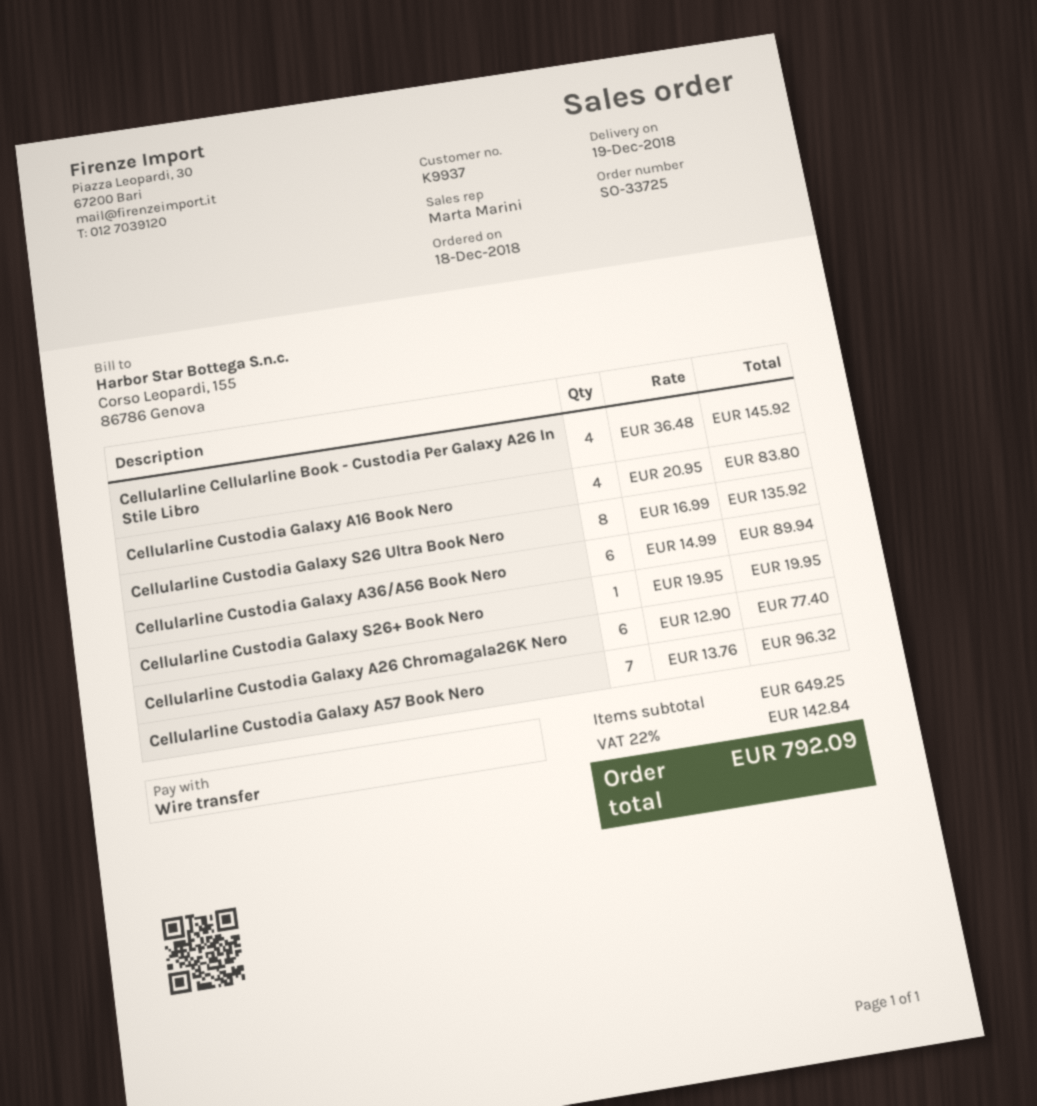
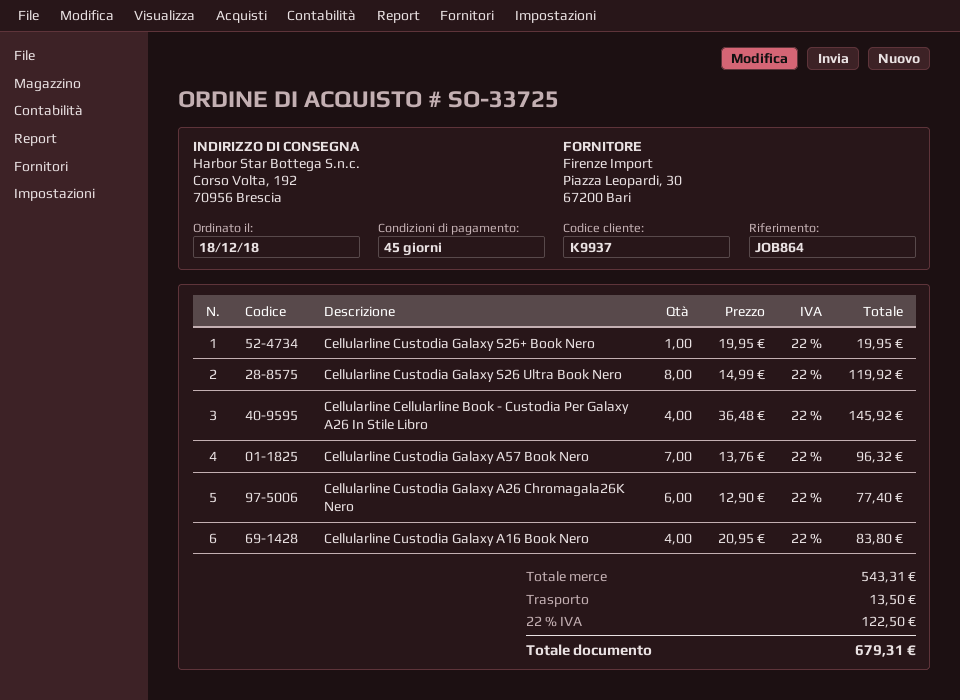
Cellularline Custodia Galaxy S26 Ultra Book Nero: 8 x 16.99 = 135.92 -> 8 x 14.99 = 119.92
Cellularline Custodia Galaxy A36/A56 Book Nero: 6 x 14.99 = 89.94 -> none
subtotal: 649.25 -> 543.31
shipping: none -> 13.50
tax: 22% = 142.84 -> 22% = 122.50
total: 792.09 -> 679.31

